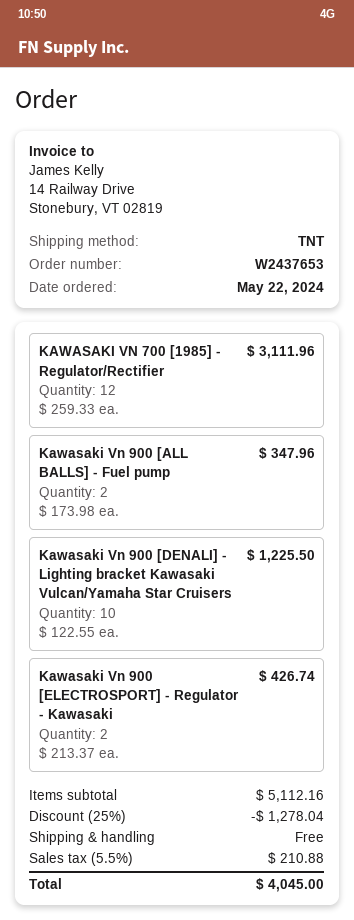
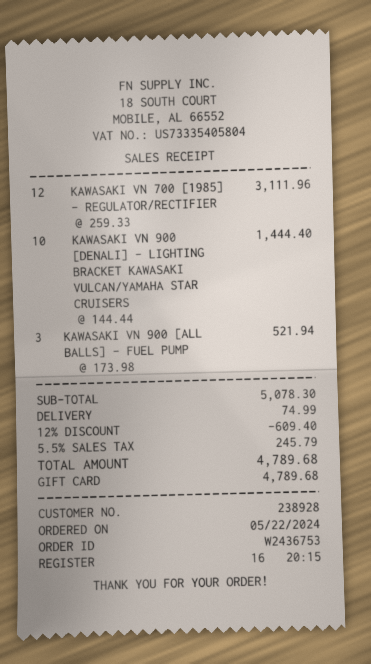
order number: W2437653 -> W2436753
Kawasaki Vn 900 [ALL BALLS] - Fuel pump: 2 x 173.98 = 347.96 -> 3 x 173.98 = 521.94
Kawasaki Vn 900 [DENALI] - Lighting bracket Kawasaki Vulcan/Yamaha Star Cruisers: 10 x 122.55 = 1225.50 -> 10 x 144.44 = 1444.40
Kawasaki Vn 900 [ELECTROSPORT] - Regulator - Kawasaki: 2 x 213.37 = 426.74 -> none
subtotal: 5112.16 -> 5078.30
discount: 25% = 1278.04 -> 12% = 609.40
shipping: 0.00 -> 74.99
tax: 5.5% = 210.88 -> 5.5% = 245.79
total: 4045.00 -> 4789.68

